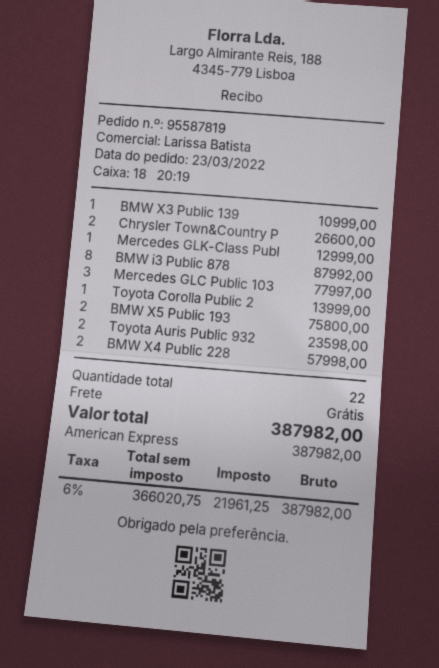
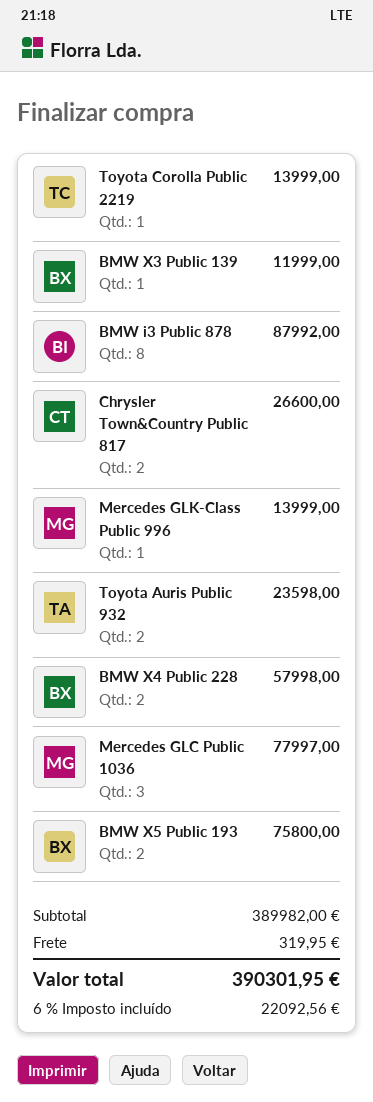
BMW X3 Public 139: 1 for 10999.00 -> 1 for 11999.00
Mercedes GLK-Class Publ: 1 for 12999.00 -> 1 for 13999.00
shipping: 0.00 -> 319.95
tax: 6% = 21961.25 -> 6% = 22092.56
total: 387982.00 -> 390301.95

